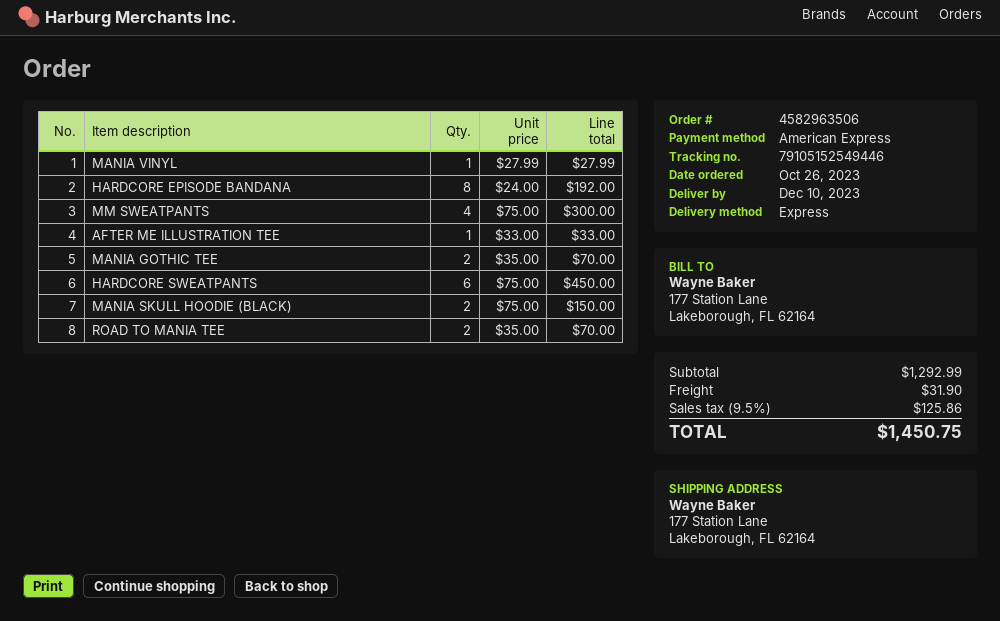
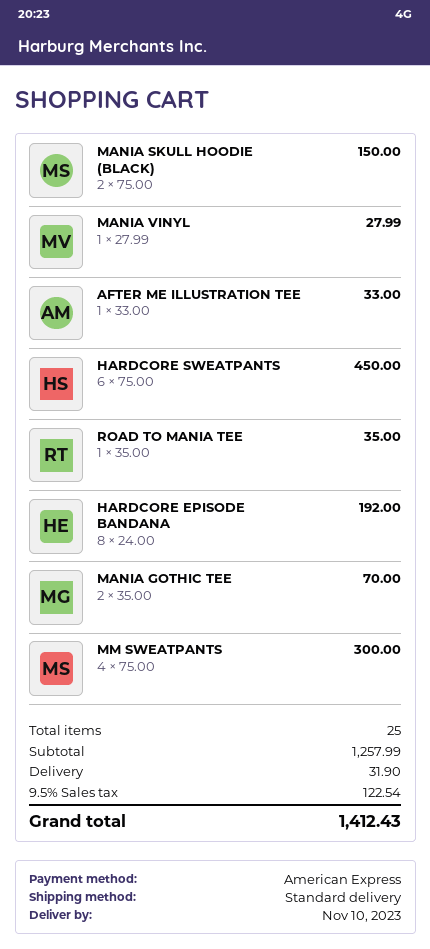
delivery date: 2023-12-10 -> 2023-11-10
shipping method: express -> standard
ROAD TO MANIA TEE: 2 x 35.00 = 70.00 -> 1 x 35.00 = 35.00
subtotal: 1292.99 -> 1257.99
tax: 9.5% = 125.86 -> 9.5% = 122.54
total: 1450.75 -> 1412.43

